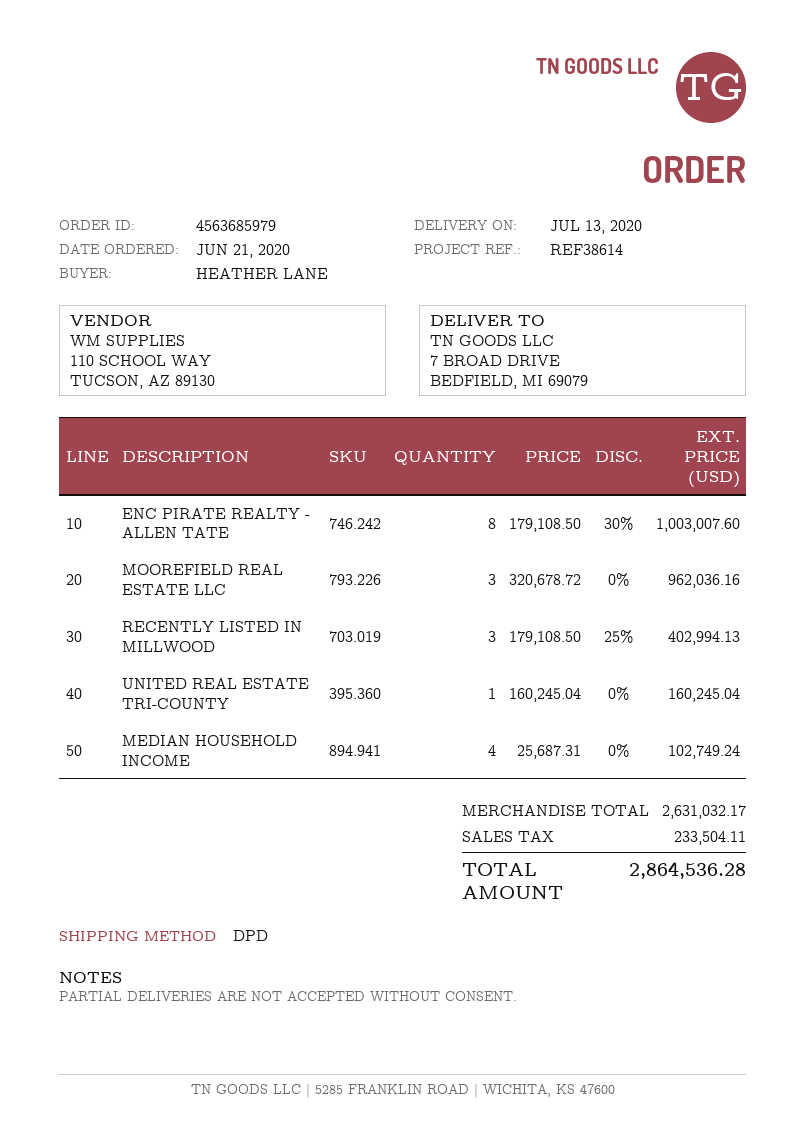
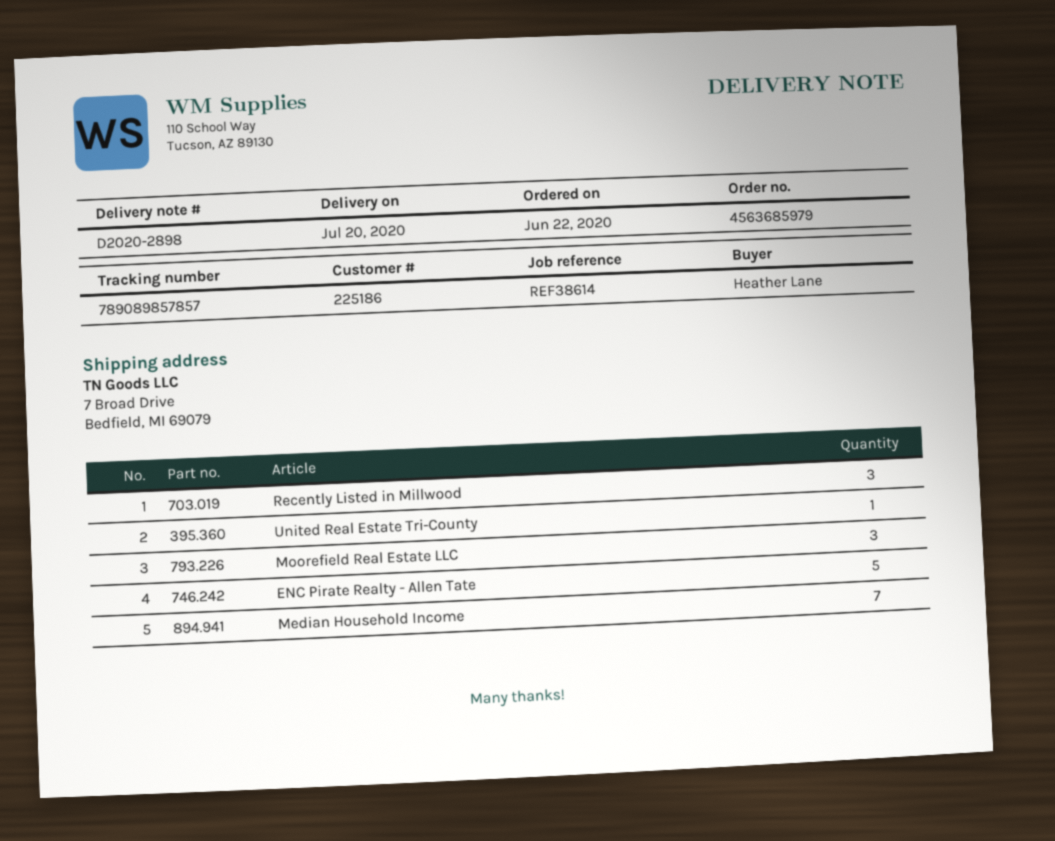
order date: 2020-06-21 -> 2020-06-22
delivery date: 2020-07-13 -> 2020-07-20
ENC PIRATE REALTY - ALLEN TATE: 8 -> 5
MEDIAN HOUSEHOLD INCOME: 4 -> 7

